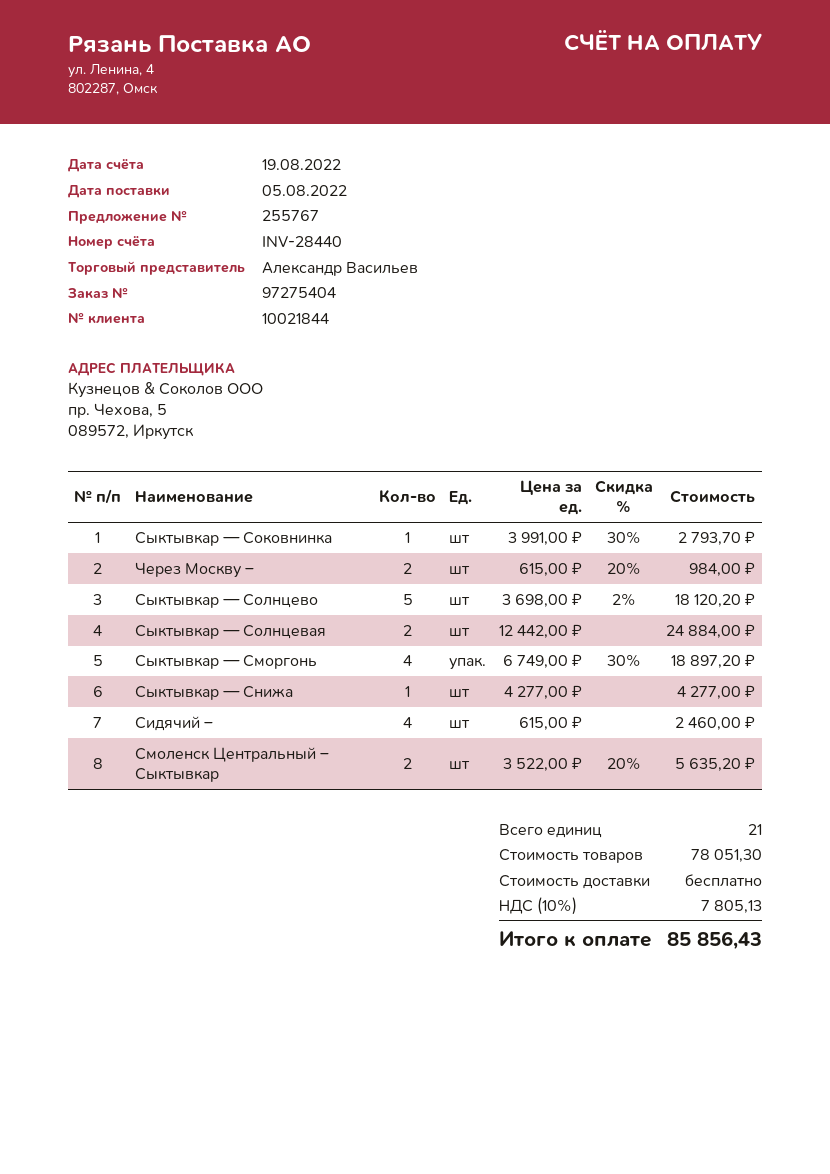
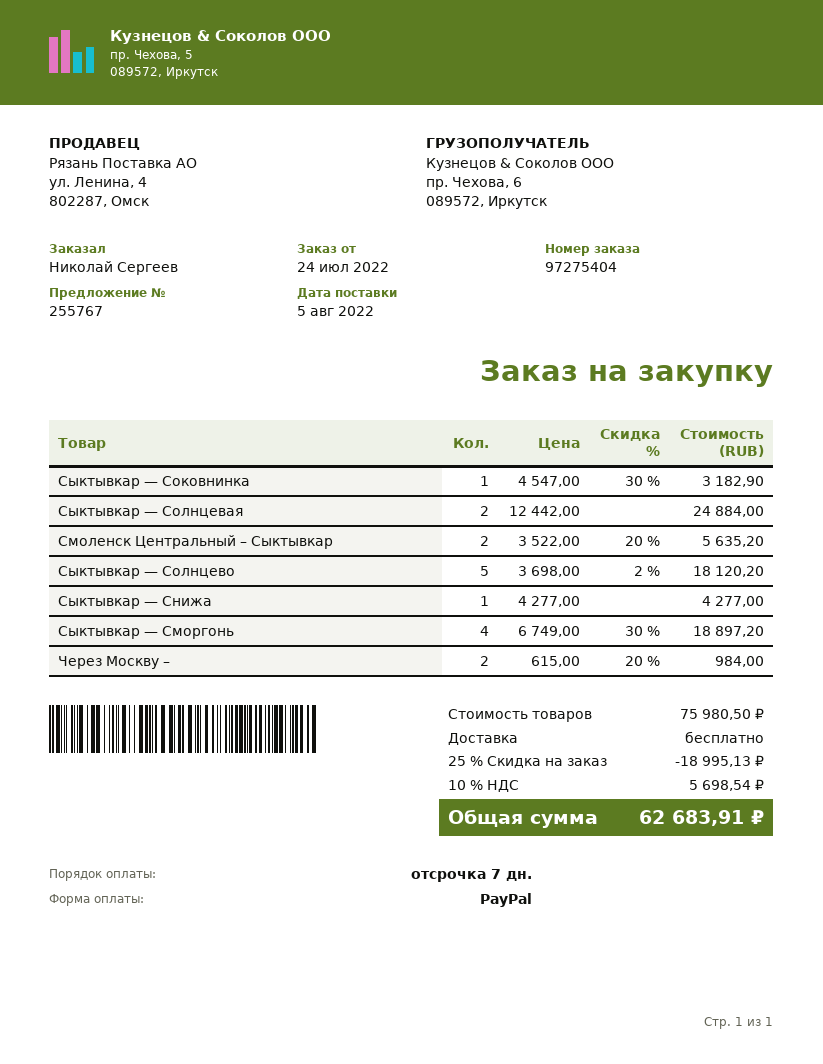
Сыктывкар — Соковнинка: 1 x 3991.00 - 30% = 2793.70 -> 1 x 4547.00 - 30% = 3182.90
Сидячий –: 4 x 615.00 = 2460.00 -> none
subtotal: 78051.30 -> 75980.50
discount: none -> 25% = 18995.13
tax: 10% = 7805.13 -> 10% = 5698.54
total: 85856.43 -> 62683.91

